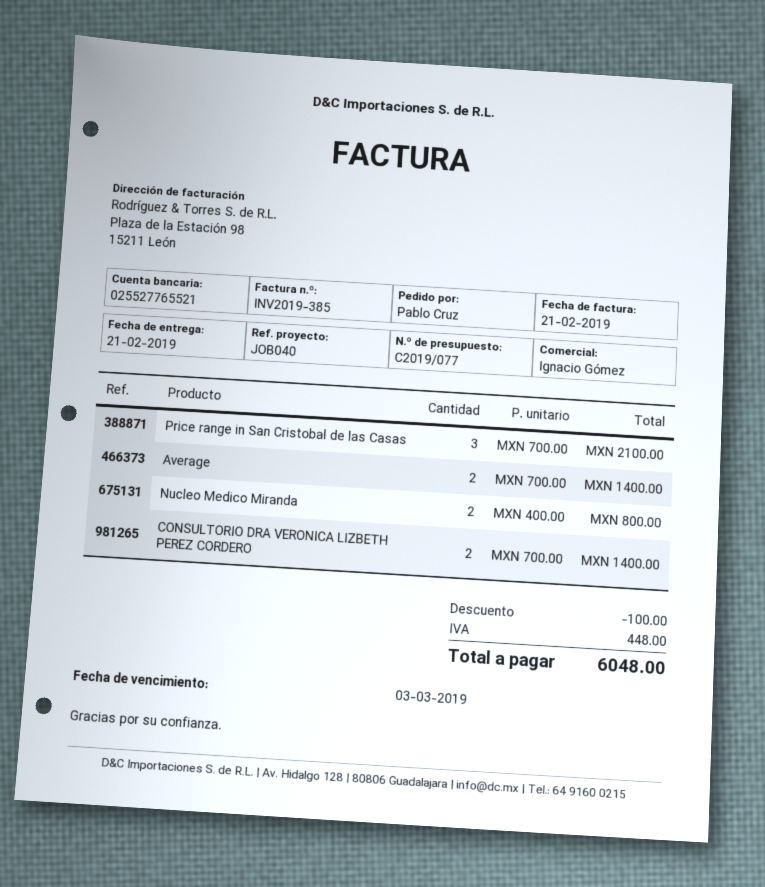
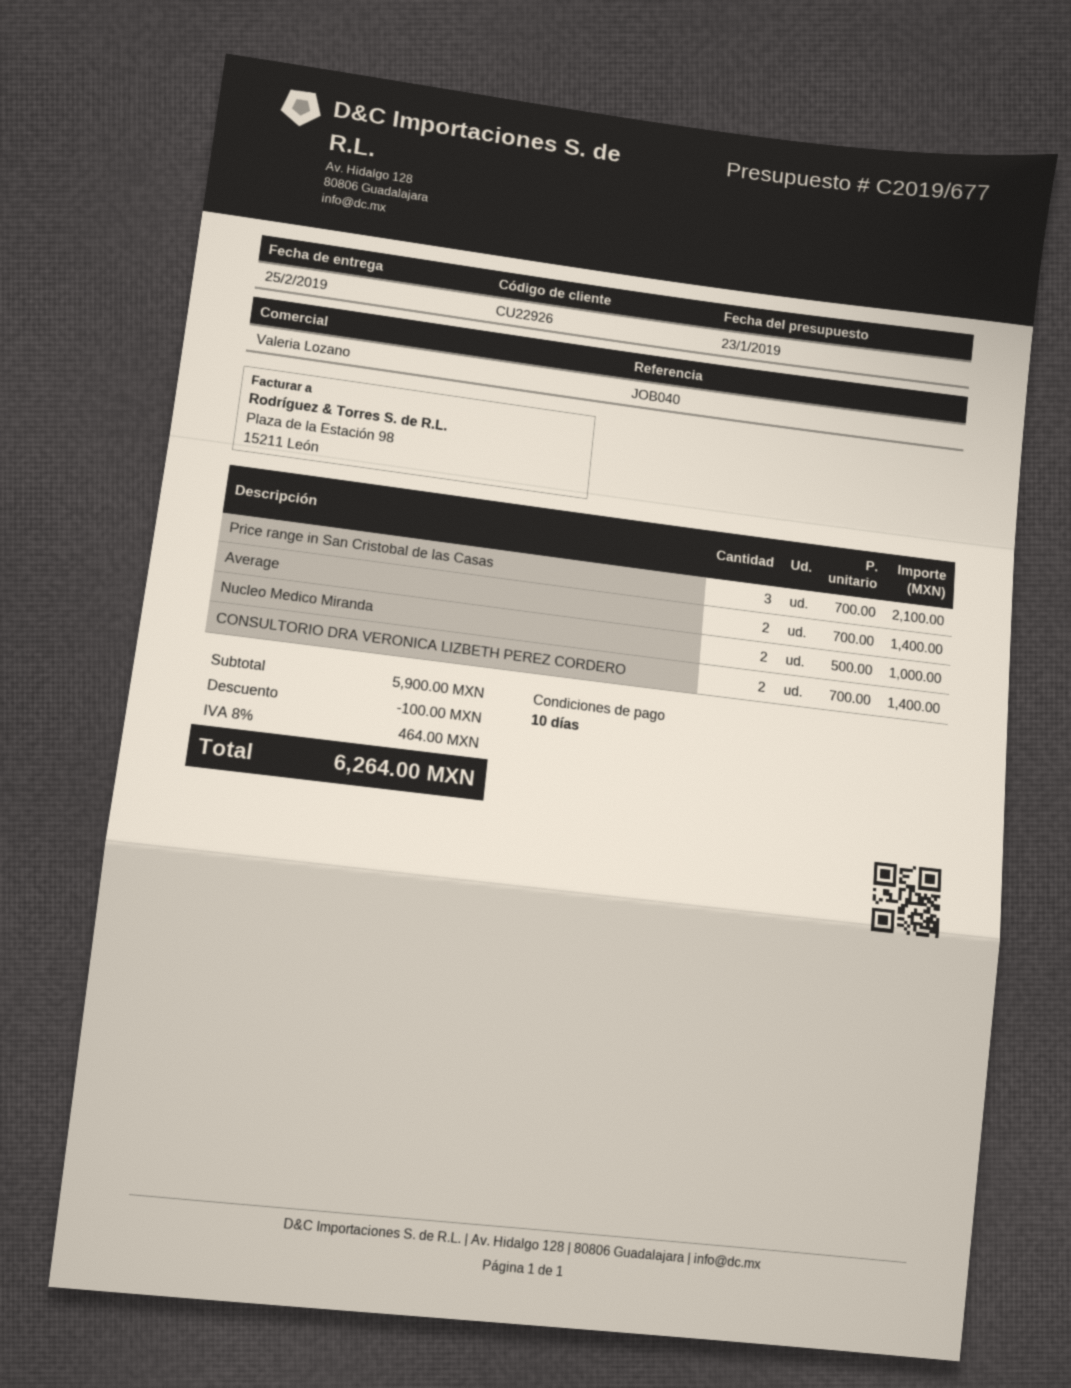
quote number: C2019/077 -> C2019/677
delivery date: 2019-02-21 -> 2019-02-25
sales rep: Ignacio Gómez -> Valeria Lozano
Nucleo Medico Miranda: 2 x 400.00 = 800.00 -> 2 x 500.00 = 1000.00
tax: 448.00 -> 464.00
total: 6048.00 -> 6264.00

